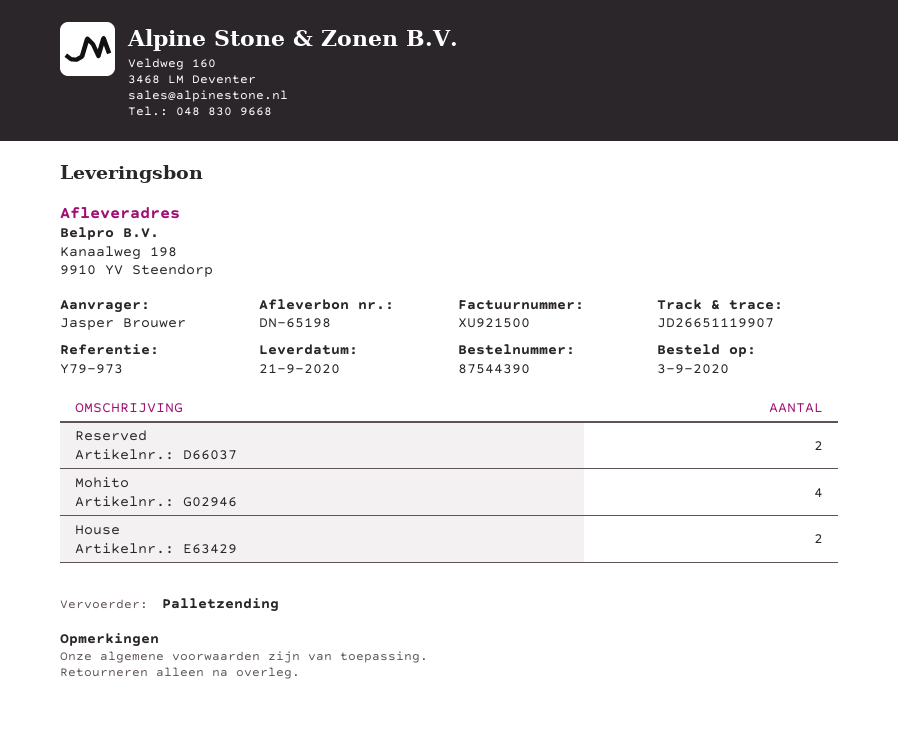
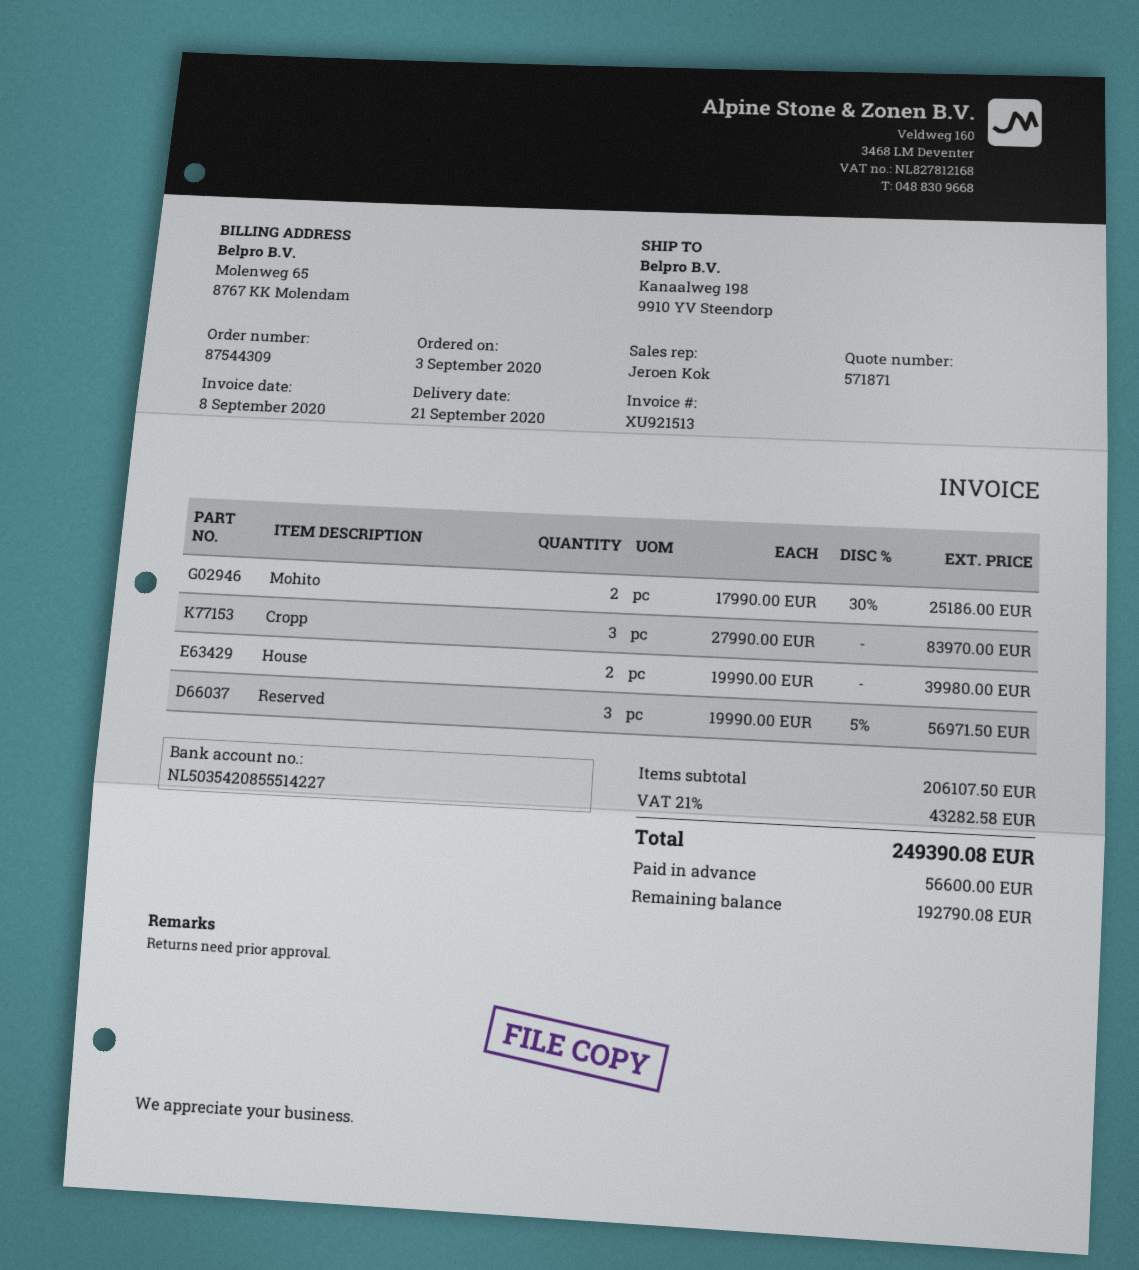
order number: 87544390 -> 87544309
invoice number: XU921500 -> XU921513
Reserved: 2 -> 3
Mohito: 4 -> 2
Cropp: none -> 3

